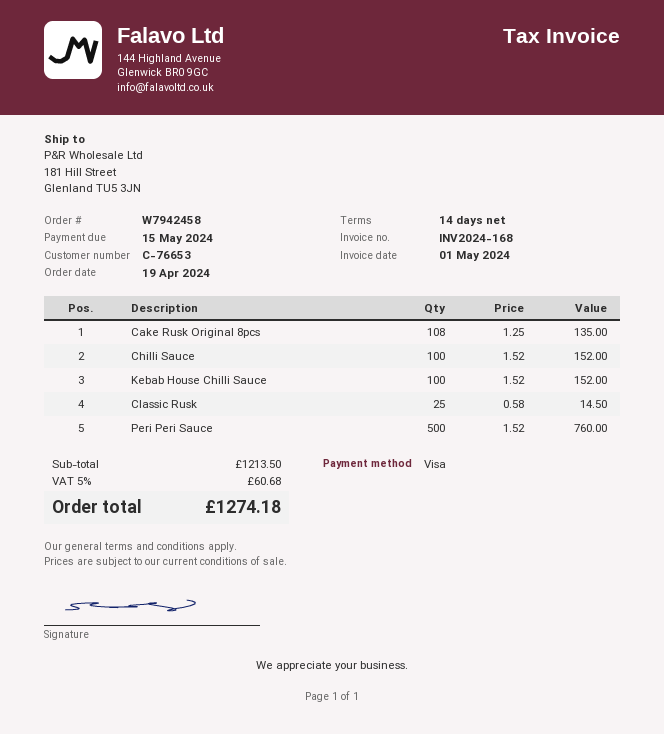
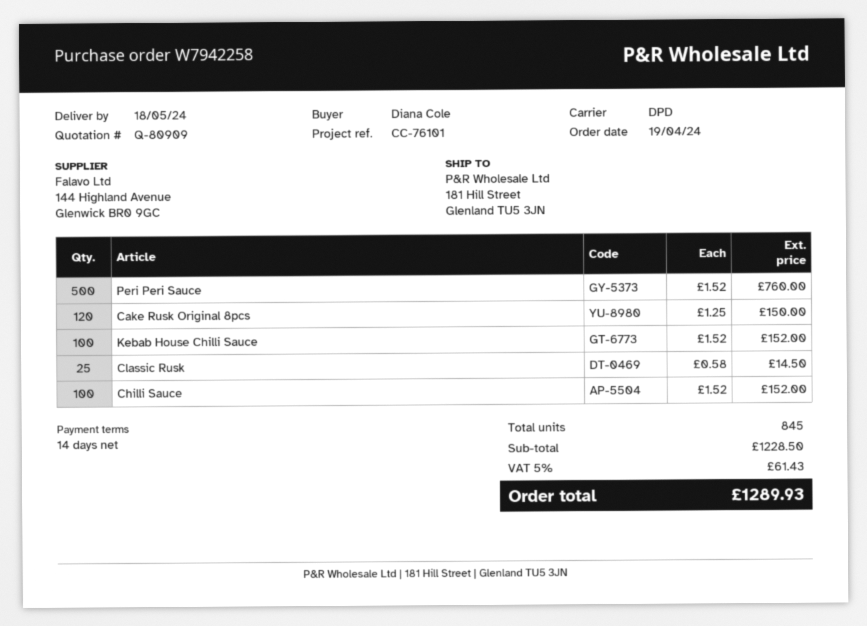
order number: W7942458 -> W7942258
Cake Rusk Original 8pcs: 108 x 1.25 = 135.00 -> 120 x 1.25 = 150.00
subtotal: 1213.50 -> 1228.50
tax: 5% = 60.68 -> 5% = 61.43
total: 1274.18 -> 1289.93

